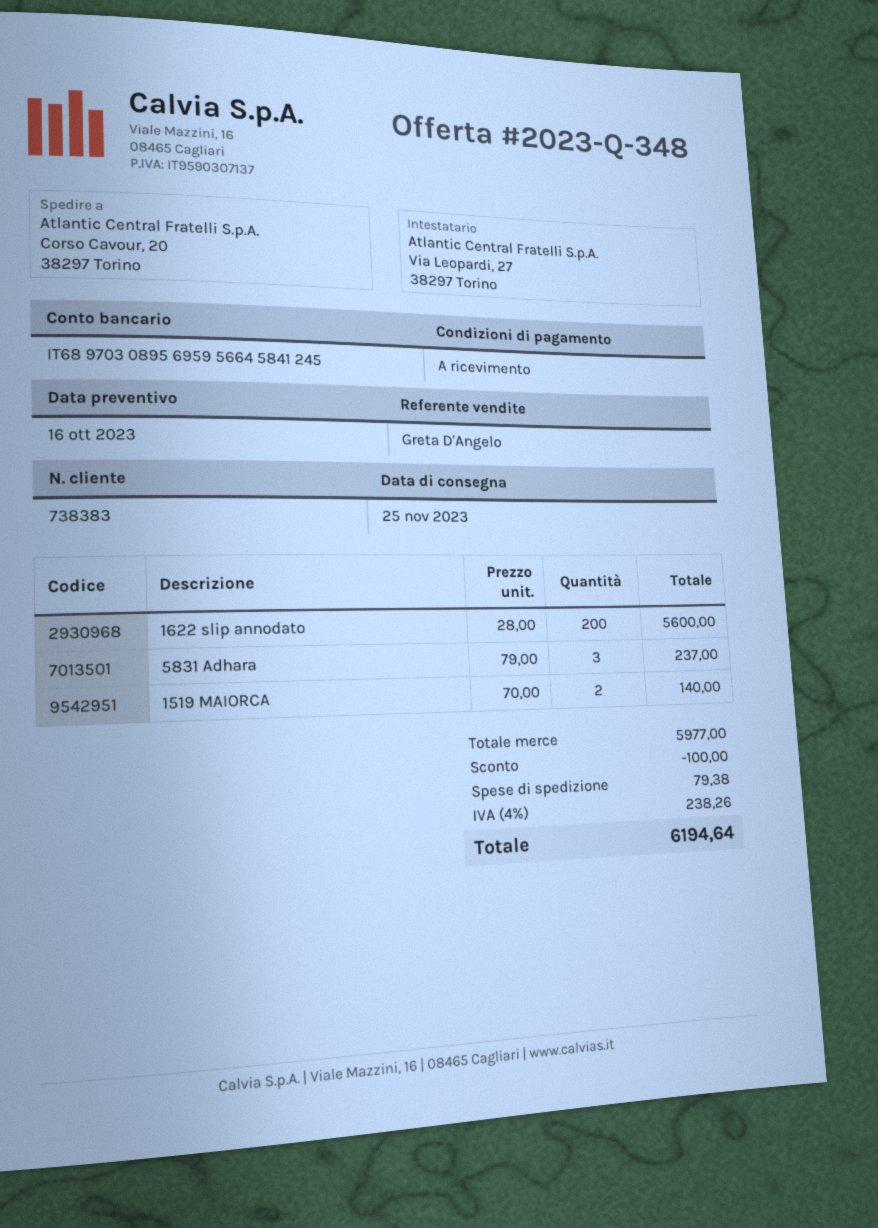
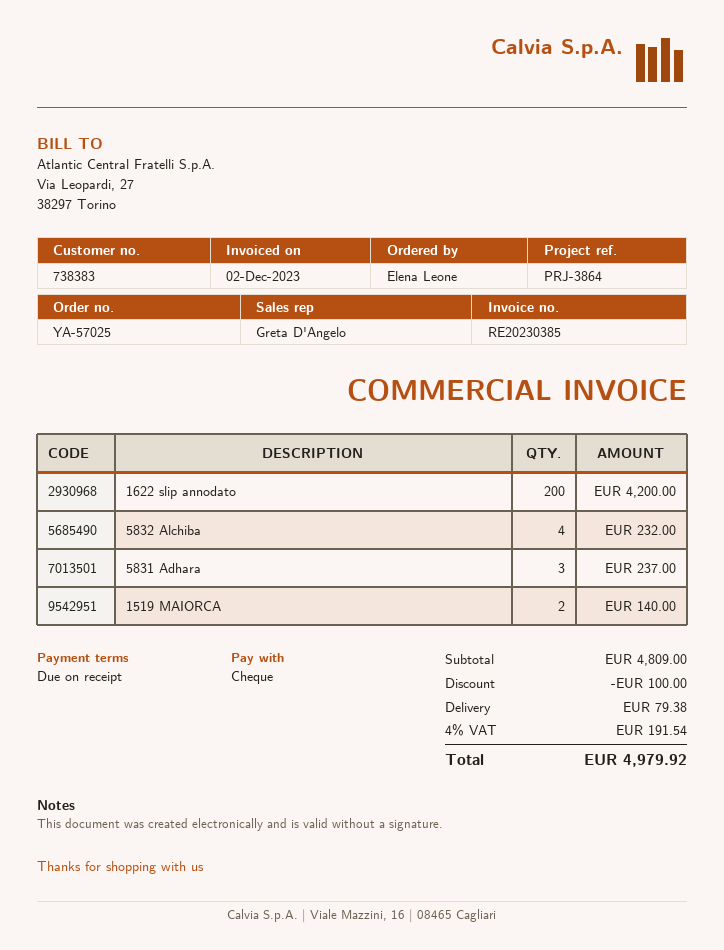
1622 slip annodato: 200 for 5600.00 -> 200 for 4200.00
5832 Alchiba: none -> 4 for 232.00
subtotal: 5977.00 -> 4809.00
tax: 4% = 238.26 -> 4% = 191.54
total: 6194.64 -> 4979.92

